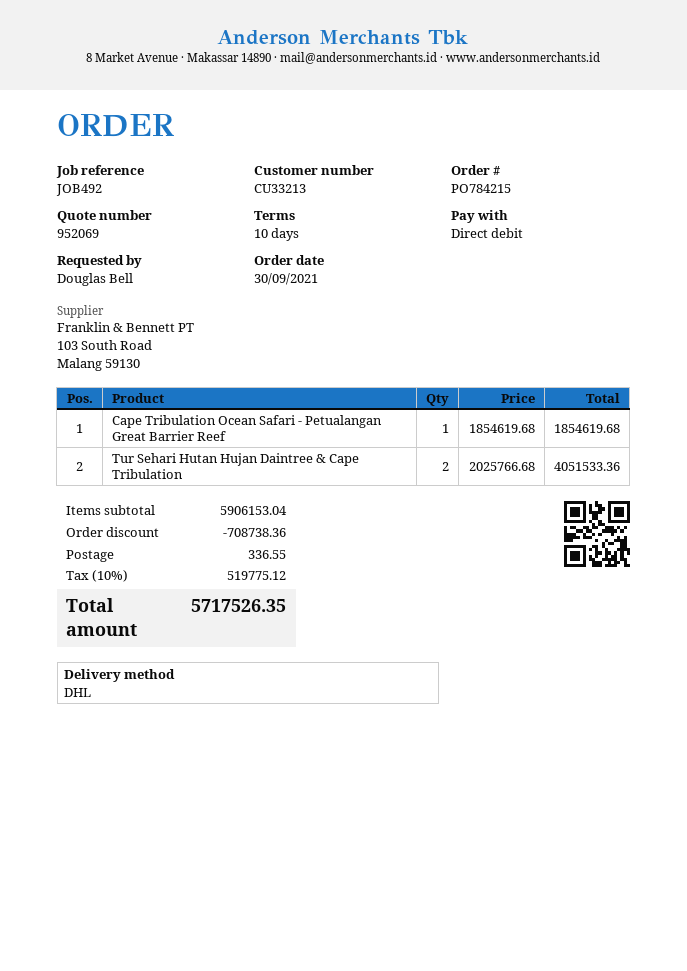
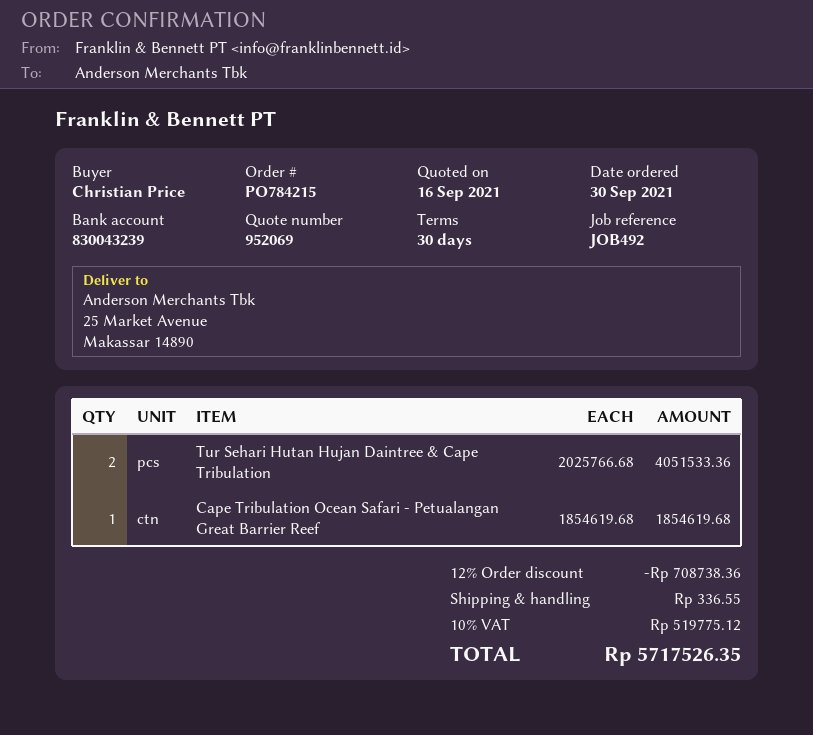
payment terms: 10 days -> 30 days
ordered by: Douglas Bell -> Christian Price

